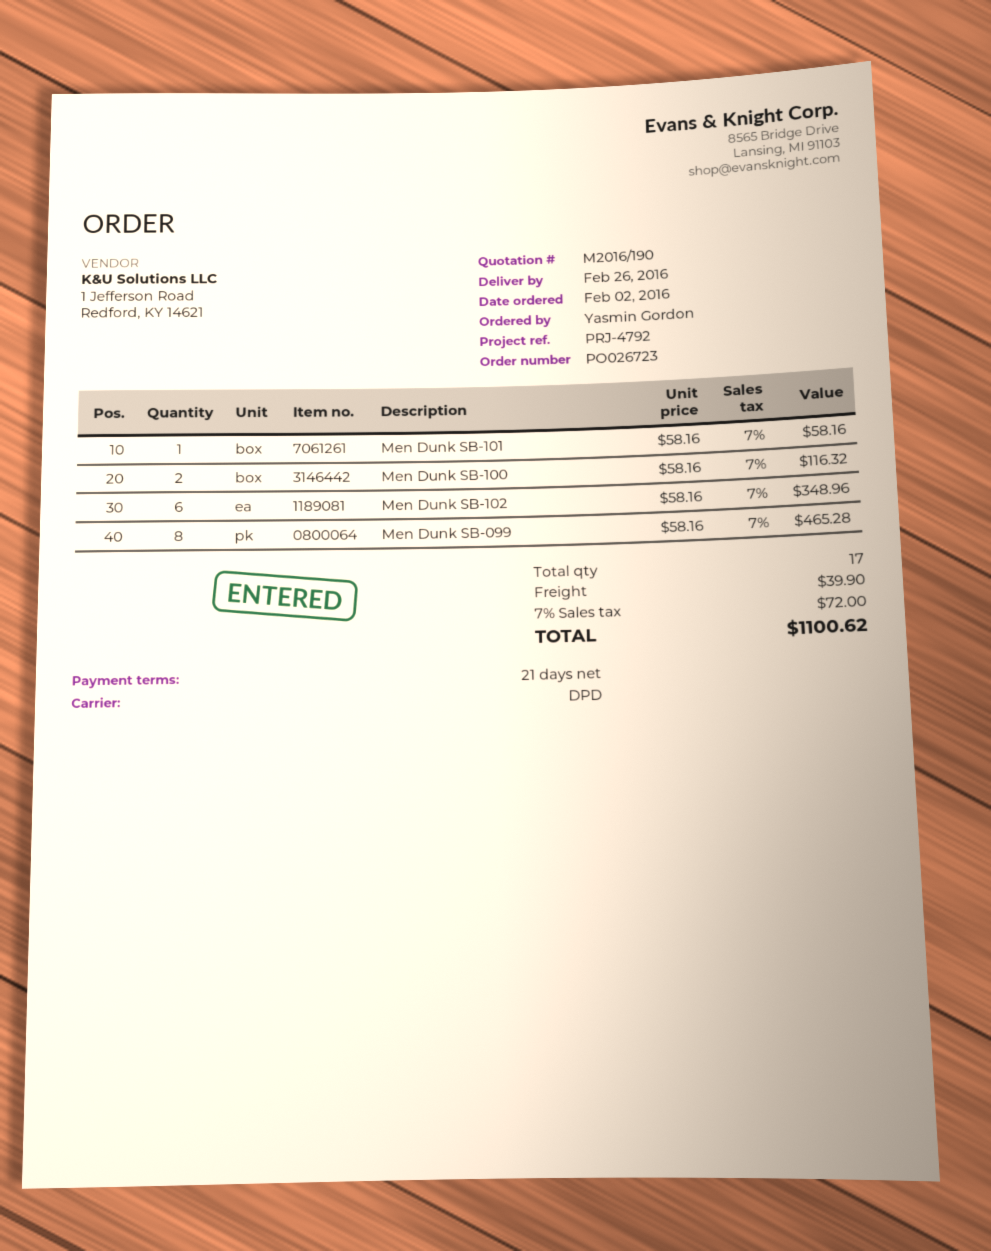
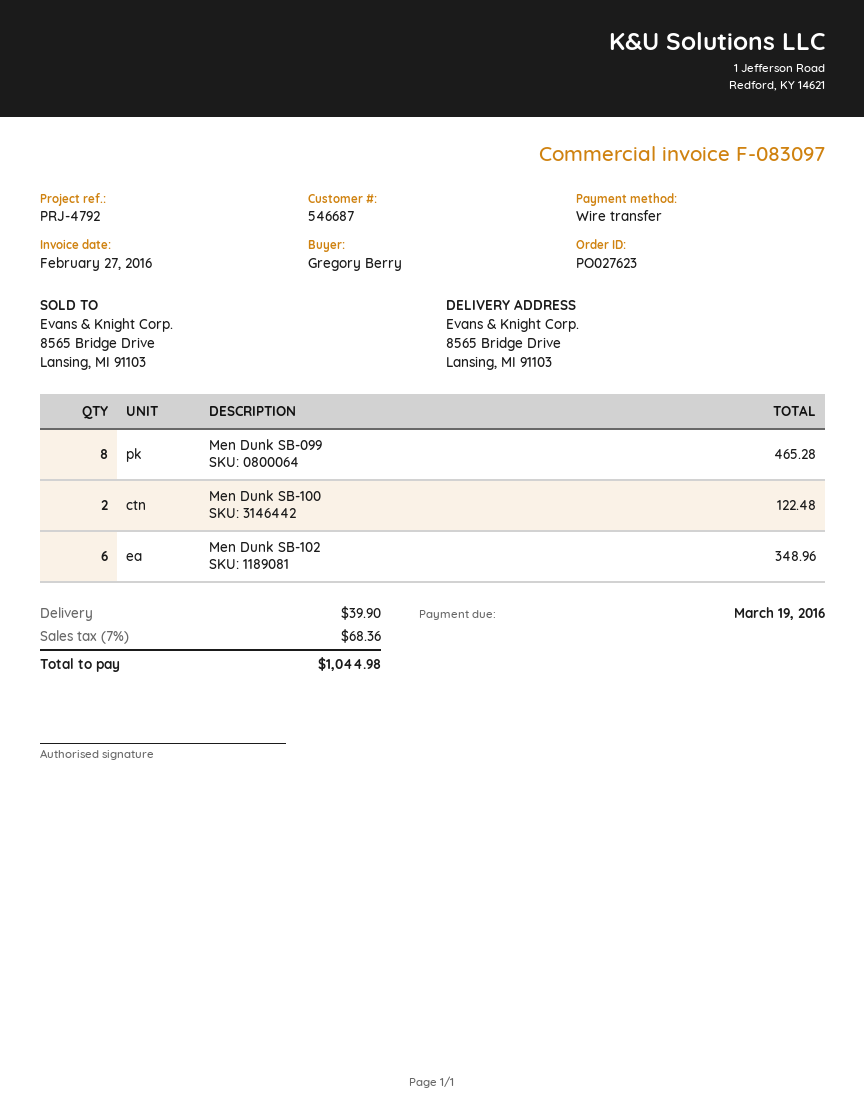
order number: PO026723 -> PO027623
ordered by: Yasmin Gordon -> Gregory Berry
Men Dunk SB-101: 1 for 58.16 -> none
Men Dunk SB-100: 2 for 116.32 -> 2 for 122.48
tax: 7% = 72.00 -> 7% = 68.36
total: 1100.62 -> 1044.98

